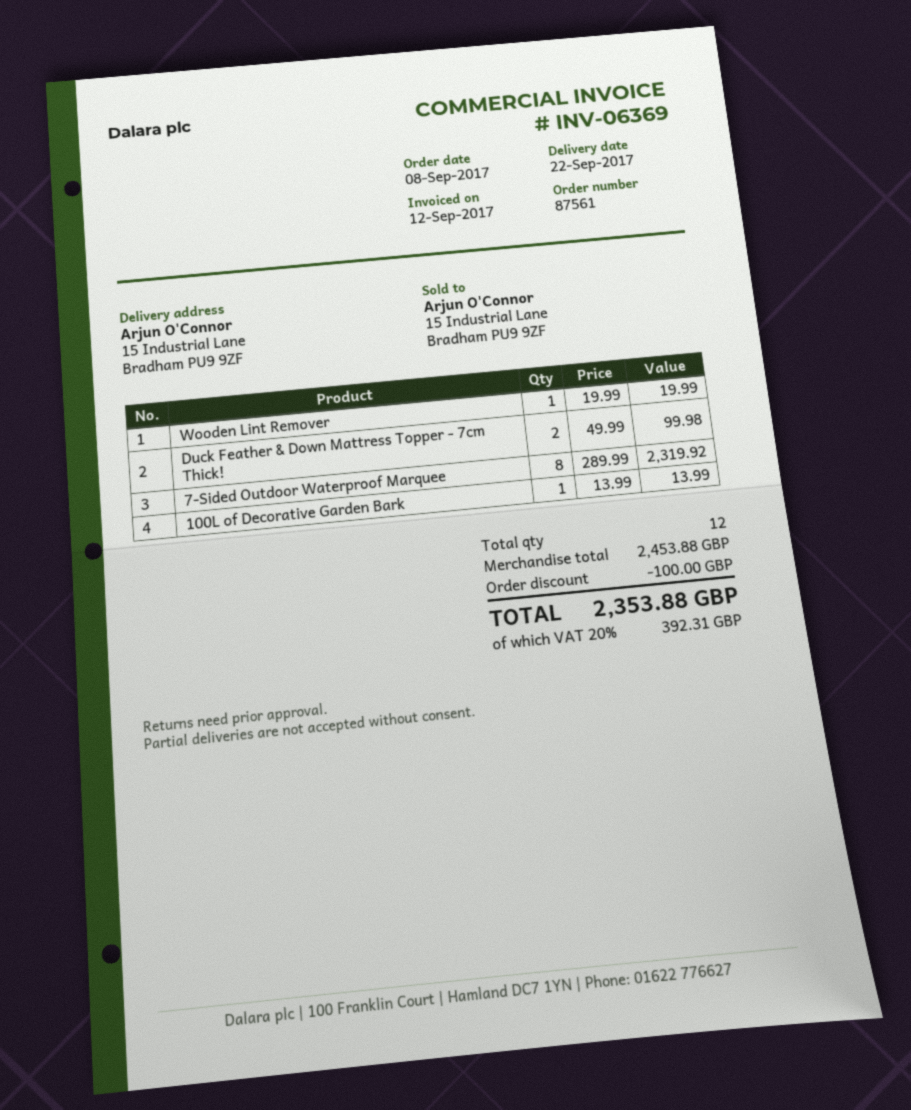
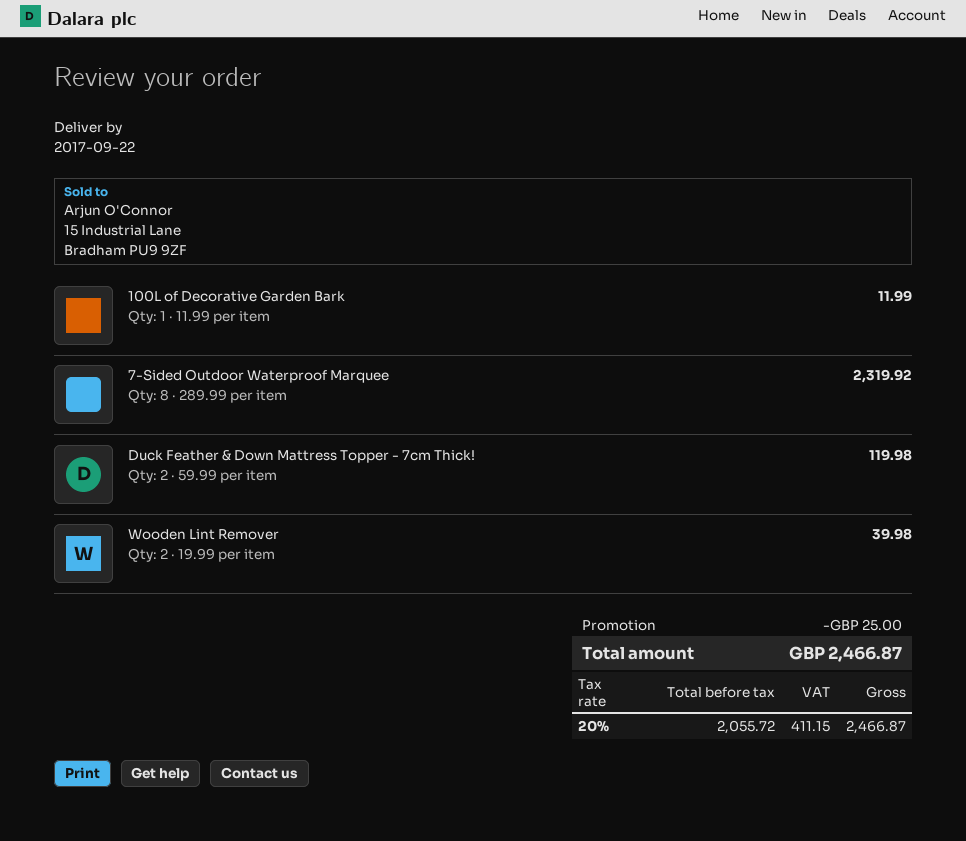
Wooden Lint Remover: 1 x 19.99 = 19.99 -> 2 x 19.99 = 39.98
Duck Feather & Down Mattress Topper - 7cm Thick!: 2 x 49.99 = 99.98 -> 2 x 59.99 = 119.98
100L of Decorative Garden Bark: 1 x 13.99 = 13.99 -> 1 x 11.99 = 11.99
discount: 100.00 -> 25.00
tax: 20% = 392.31 -> 20% = 411.15
total: 2353.88 -> 2466.87

